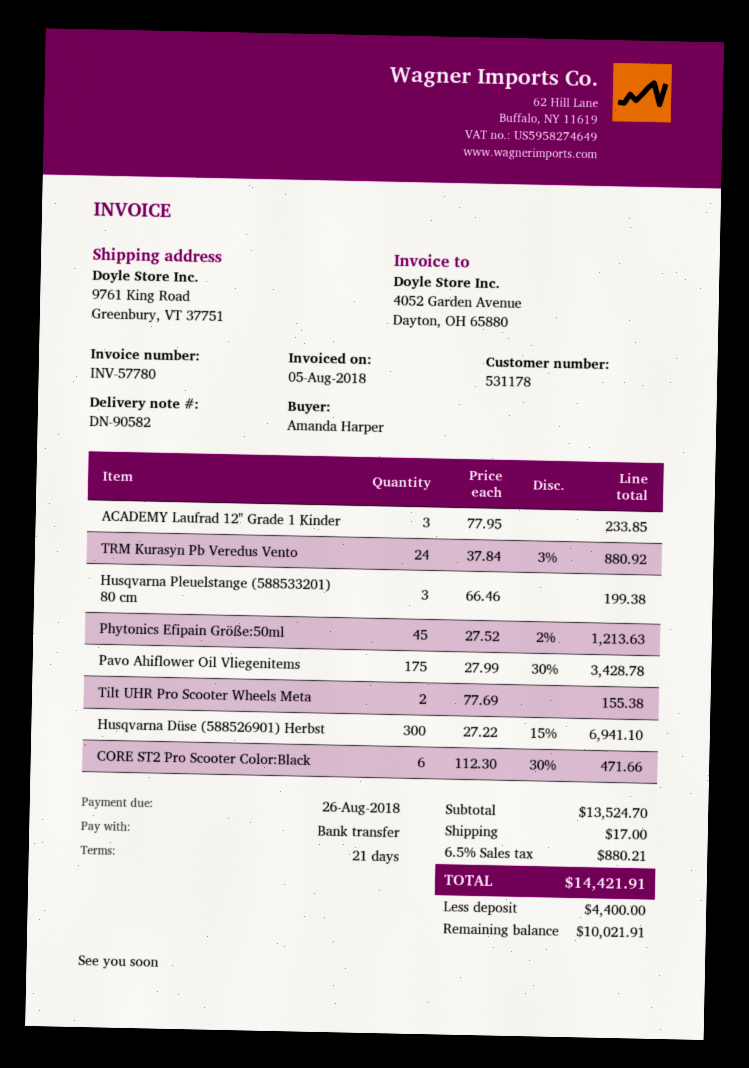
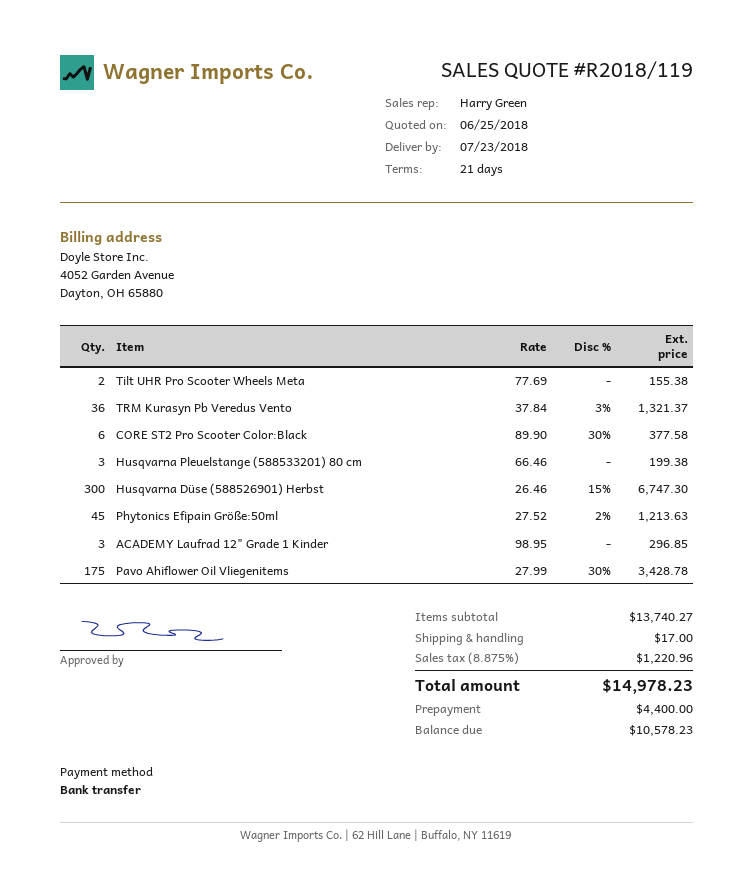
ACADEMY Laufrad 12" Grade 1 Kinder: 3 x 77.95 = 233.85 -> 3 x 98.95 = 296.85
TRM Kurasyn Pb Veredus Vento: 24 x 37.84 - 3% = 880.92 -> 36 x 37.84 - 3% = 1321.37
Husqvarna Düse (588526901) Herbst: 300 x 27.22 - 15% = 6941.10 -> 300 x 26.46 - 15% = 6747.30
CORE ST2 Pro Scooter Color:Black: 6 x 112.30 - 30% = 471.66 -> 6 x 89.90 - 30% = 377.58
subtotal: 13524.70 -> 13740.27
tax: 6.5% = 880.21 -> 8.875% = 1220.96
total: 14421.91 -> 14978.23
balance: 10021.91 -> 10578.23

